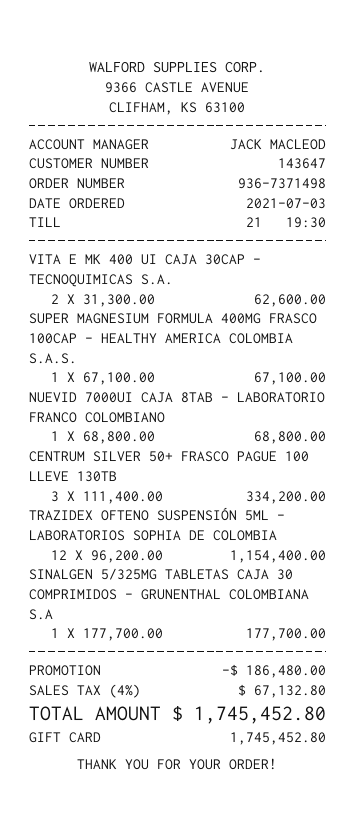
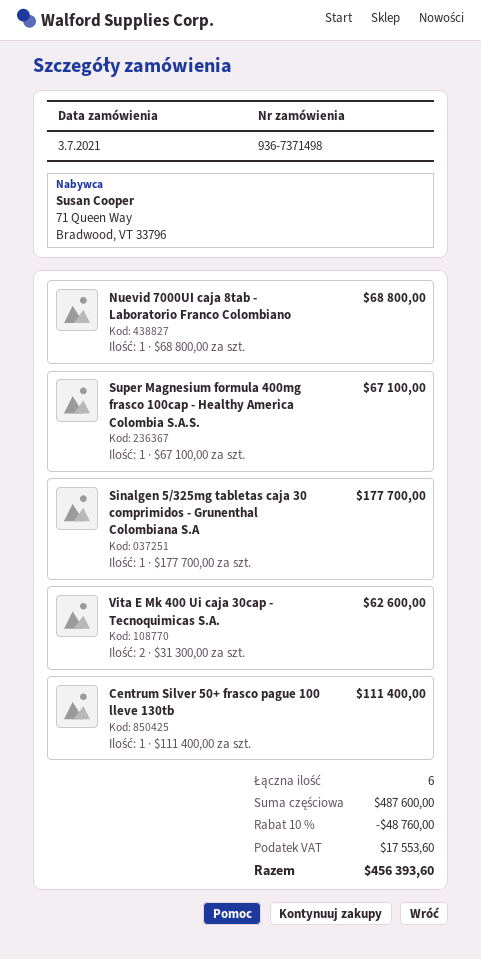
CENTRUM SILVER 50+ FRASCO PAGUE 100 LLEVE 130TB: 3 x 111400.00 = 334200.00 -> 1 x 111400.00 = 111400.00
TRAZIDEX OFTENO SUSPENSIÓN 5ML - LABORATORIOS SOPHIA DE COLOMBIA: 12 x 96200.00 = 1154400.00 -> none
discount: 186480.00 -> 48760.00
tax: 67132.80 -> 17553.60
total: 1745452.80 -> 456393.60

